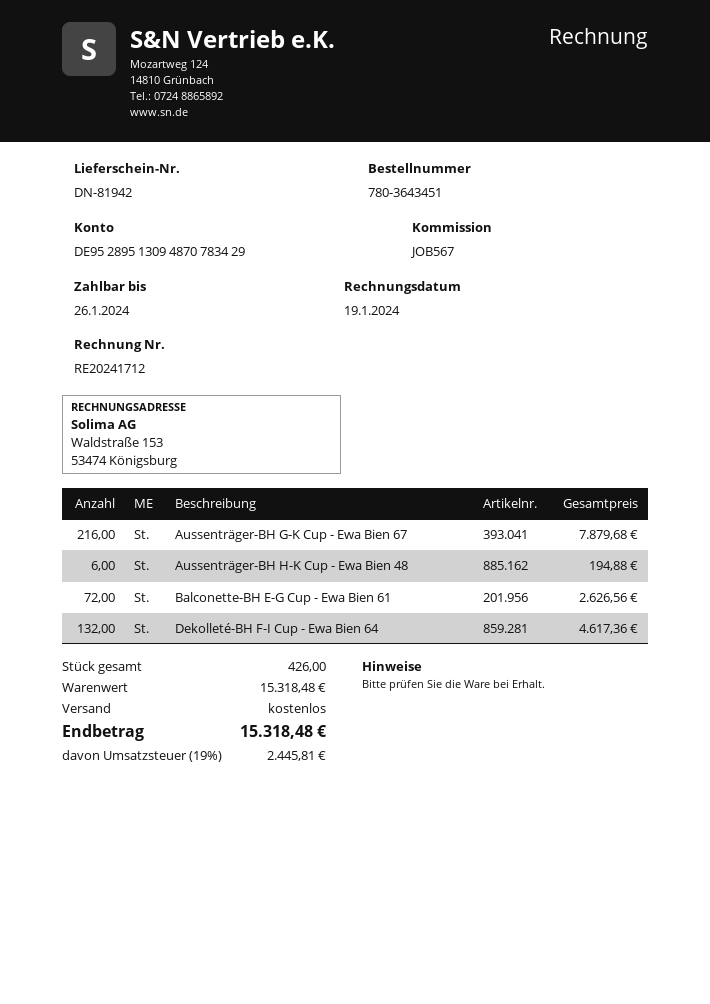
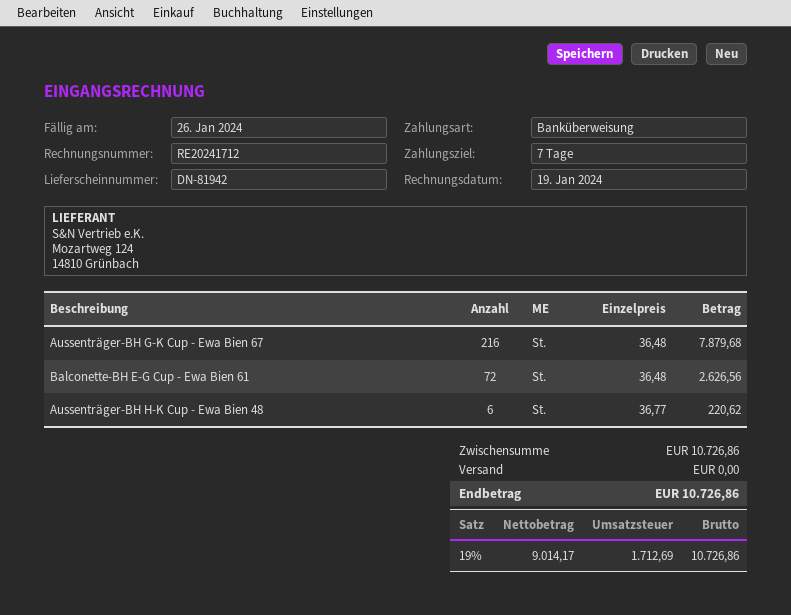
Aussenträger-BH H-K Cup - Ewa Bien 48: 6 for 194.88 -> 6 for 220.62
Dekolleté-BH F-I Cup - Ewa Bien 64: 132 for 4617.36 -> none
subtotal: 15318.48 -> 10726.86
tax: 19% = 2445.81 -> 19% = 1712.69
total: 15318.48 -> 10726.86

